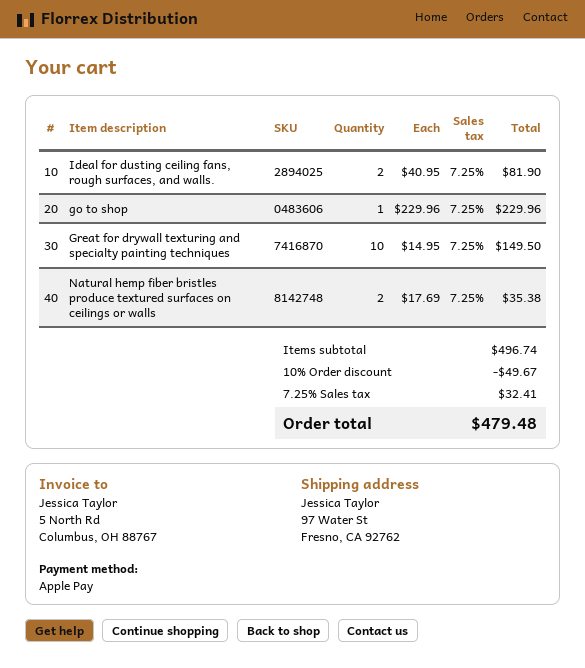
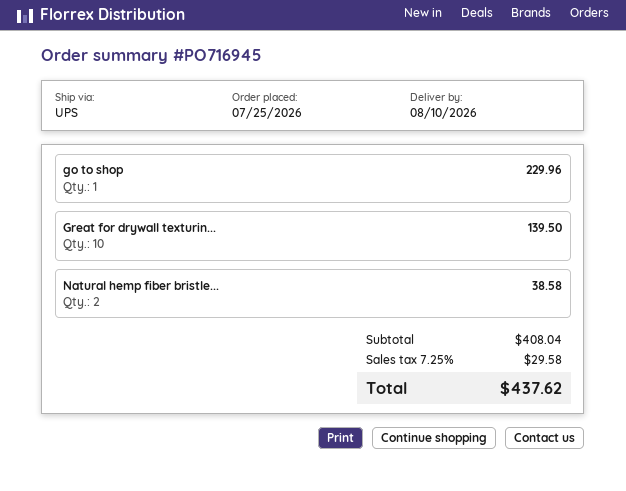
Ideal for dusting ceiling fans, rough surfaces, and walls.: 2 for 81.90 -> none
Great for drywall texturing and specialty painting techniques: 10 for 149.50 -> 10 for 139.50
Natural hemp fiber bristles produce textured surfaces on ceilings or walls: 2 for 35.38 -> 2 for 38.58
subtotal: 496.74 -> 408.04
discount: 10% = 49.67 -> none
tax: 7.25% = 32.41 -> 7.25% = 29.58
total: 479.48 -> 437.62

